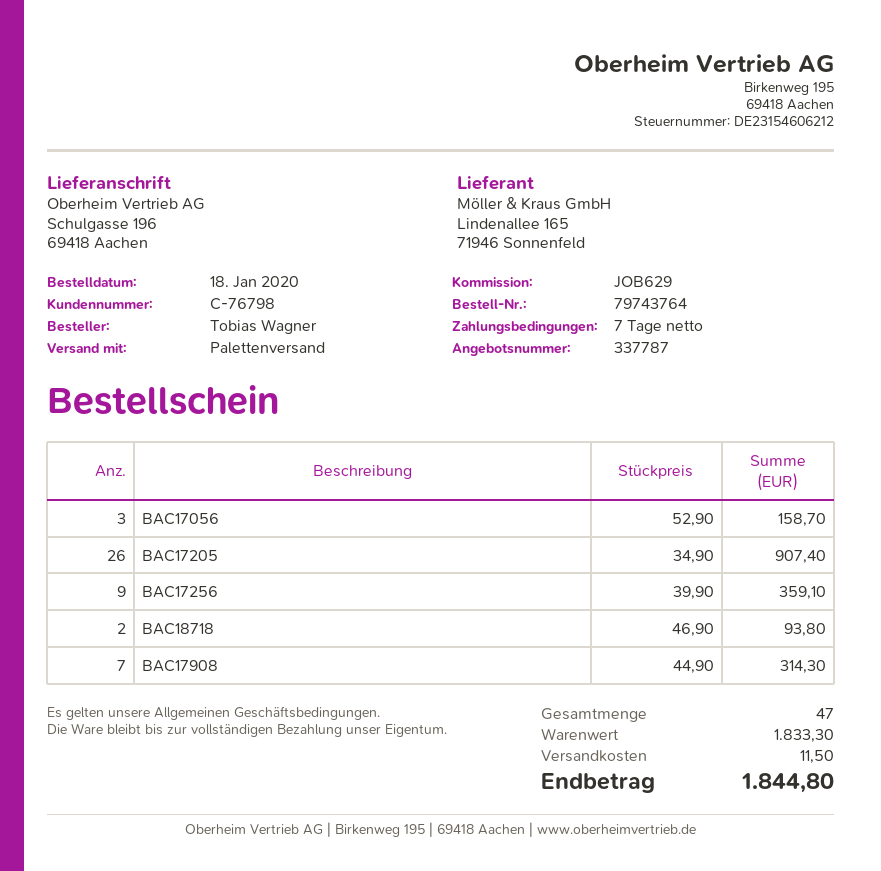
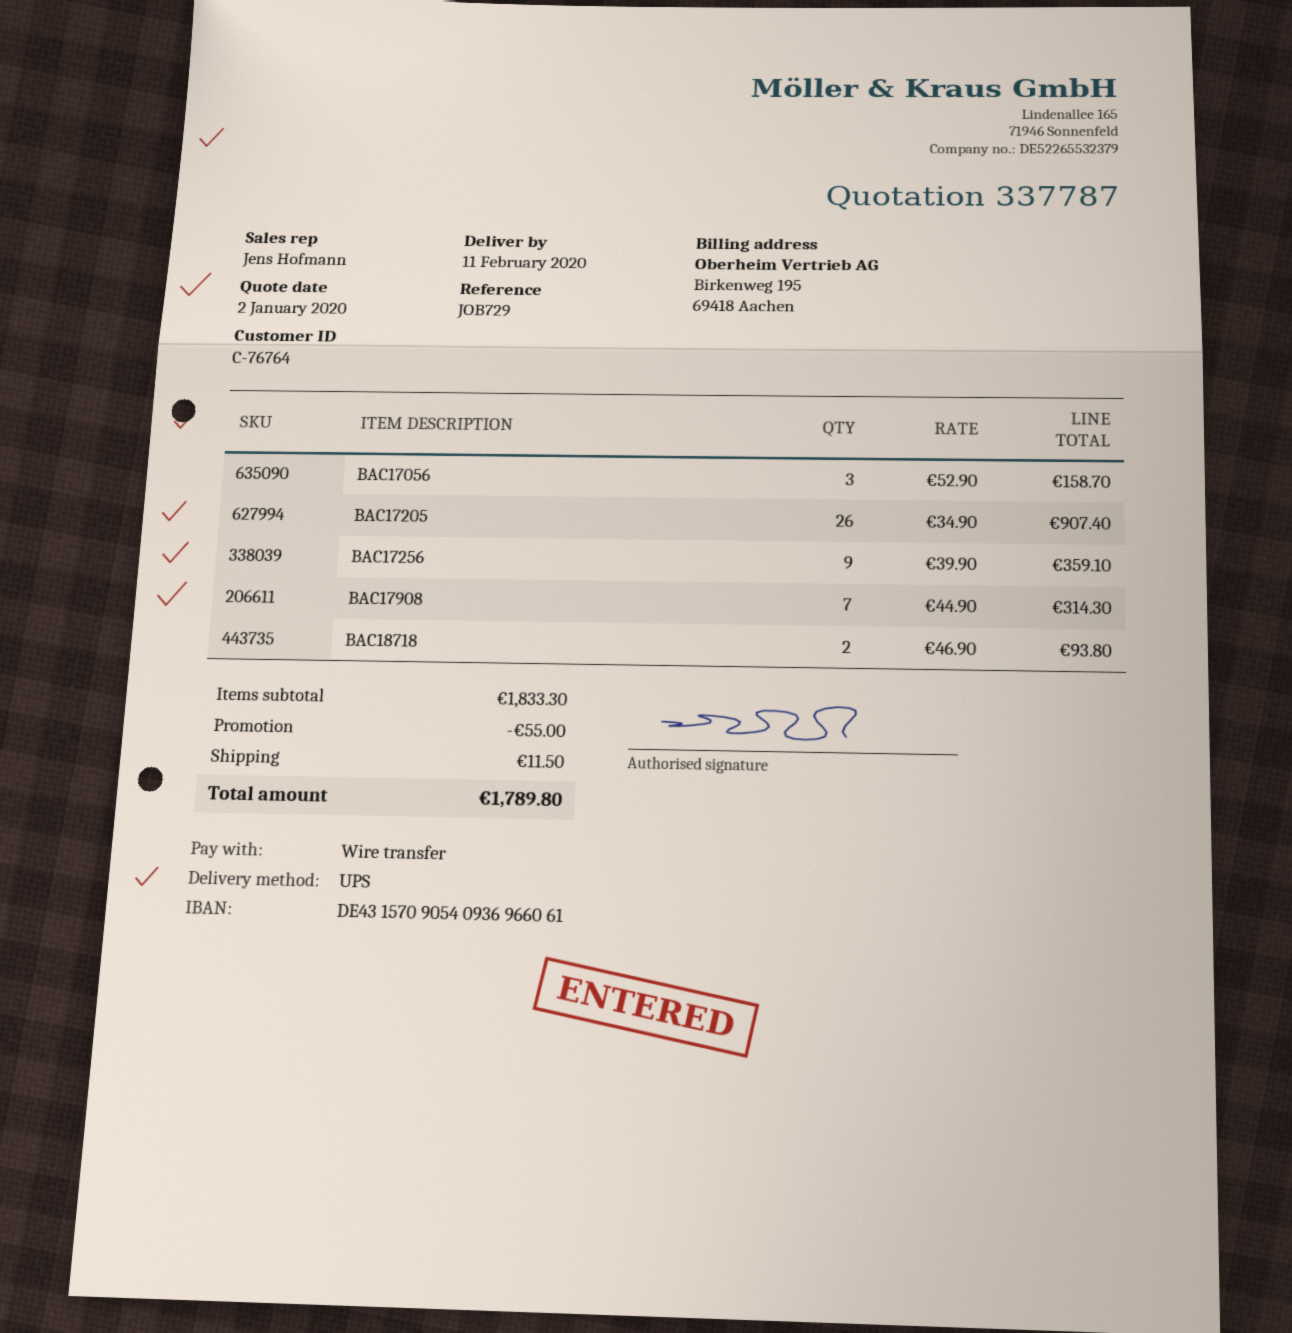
customer number: C-76798 -> C-76764
reference: JOB629 -> JOB729
shipping method: pallet freight -> UPS
discount: none -> 55.00
total: 1844.80 -> 1789.80

